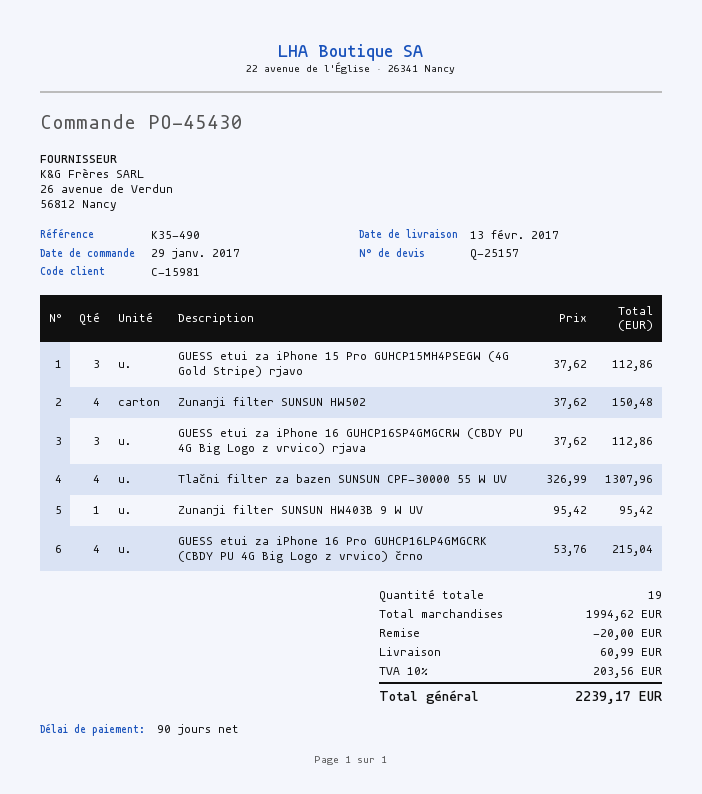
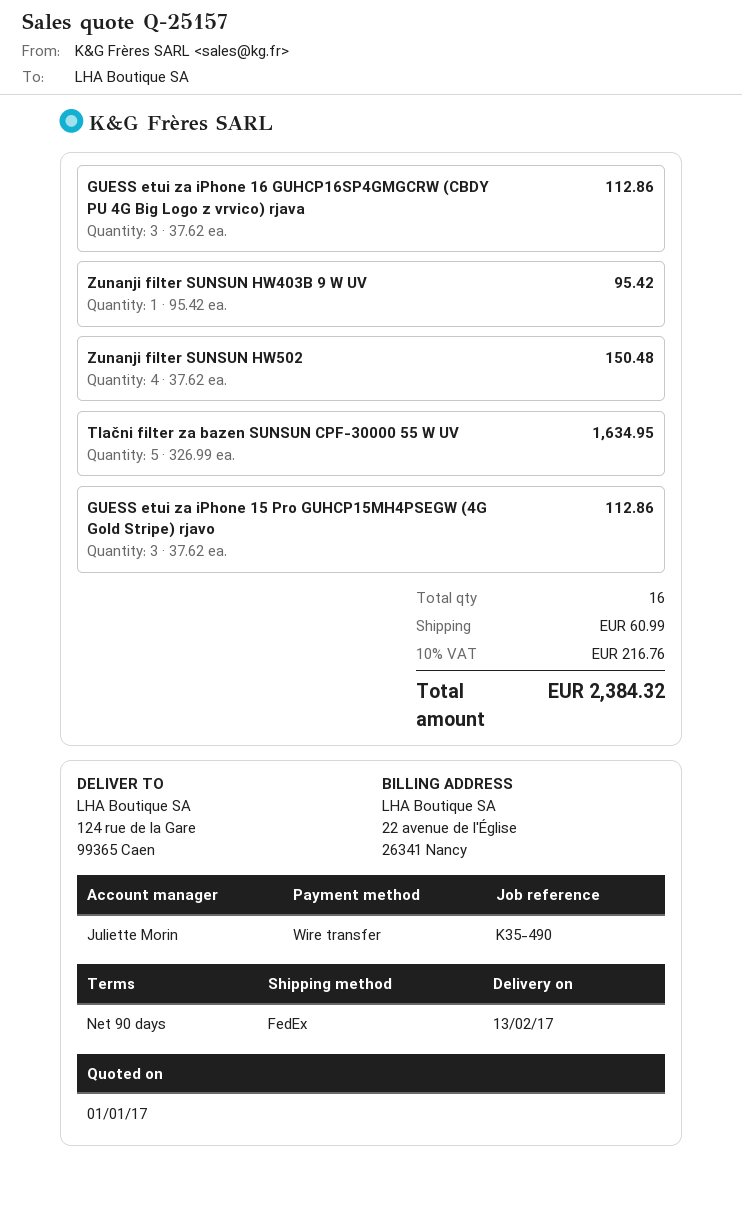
Tlačni filter za bazen SUNSUN CPF-30000 55 W UV: 4 x 326.99 = 1307.96 -> 5 x 326.99 = 1634.95
GUESS etui za iPhone 16 Pro GUHCP16LP4GMGCRK (CBDY PU 4G Big Logo z vrvico) črno: 4 x 53.76 = 215.04 -> none
total quantity: 19 -> 16
discount: 20.00 -> none
tax: 10% = 203.56 -> 10% = 216.76
total: 2239.17 -> 2384.32

